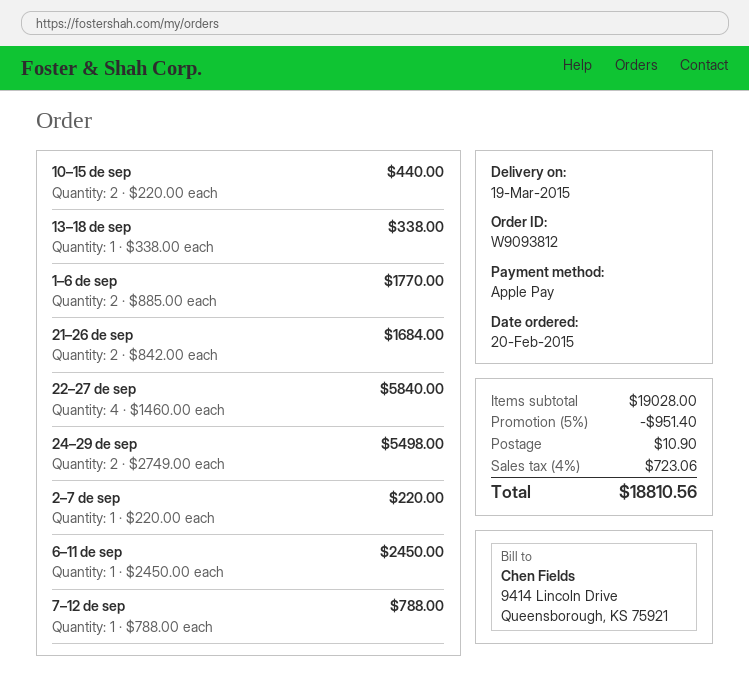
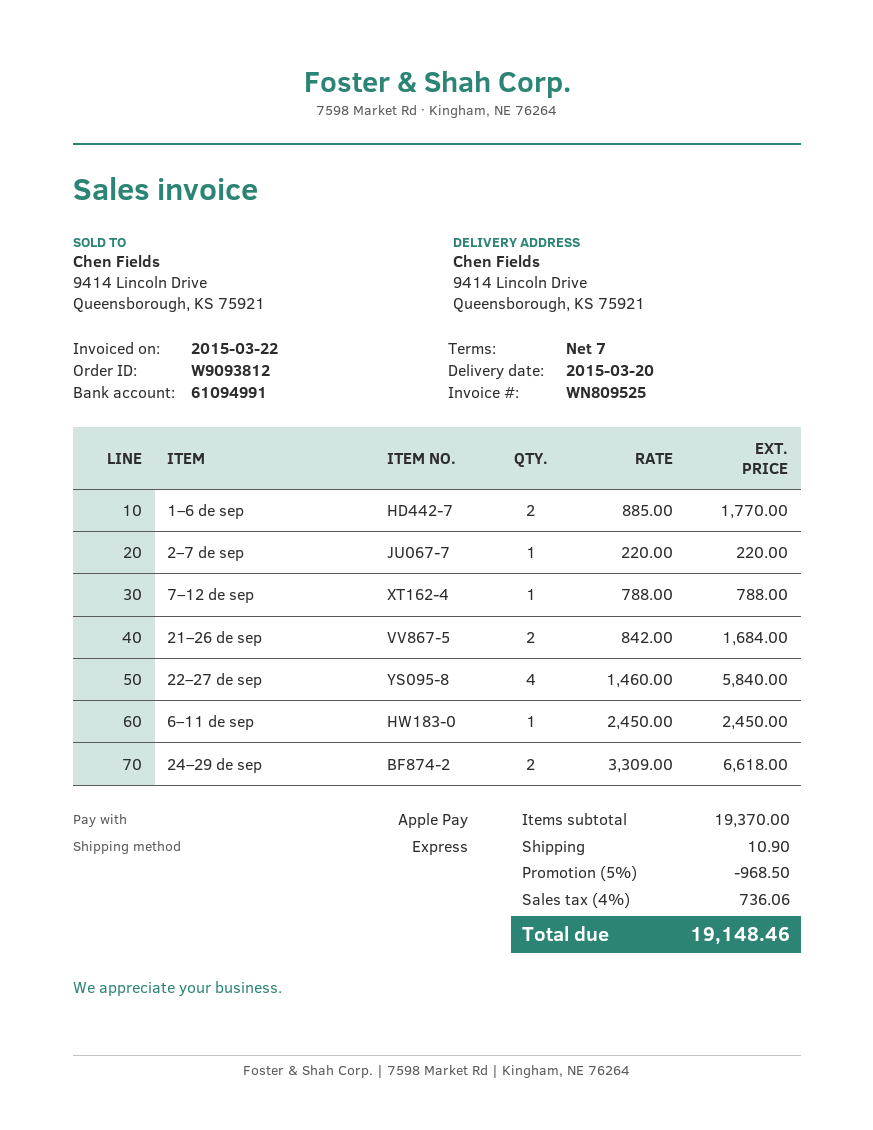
delivery date: 2015-03-19 -> 2015-03-20
10–15 de sep: 2 x 220.00 = 440.00 -> none
13–18 de sep: 1 x 338.00 = 338.00 -> none
24–29 de sep: 2 x 2749.00 = 5498.00 -> 2 x 3309.00 = 6618.00
subtotal: 19028.00 -> 19370.00
discount: 5% = 951.40 -> 5% = 968.50
tax: 4% = 723.06 -> 4% = 736.06
total: 18810.56 -> 19148.46

